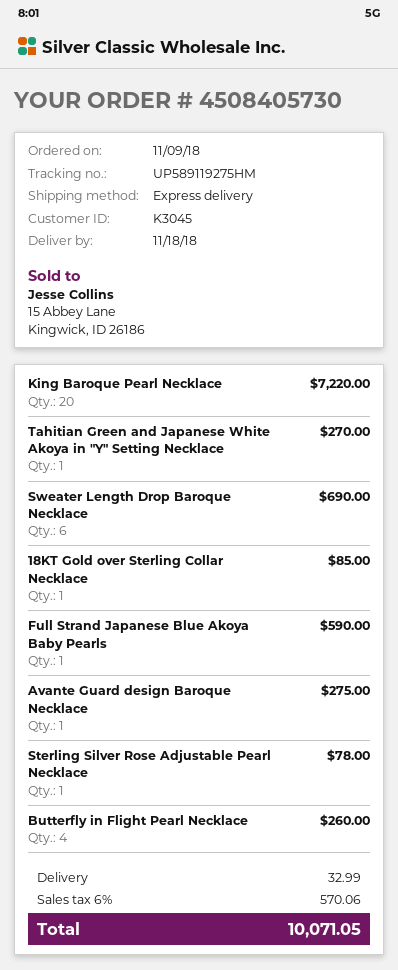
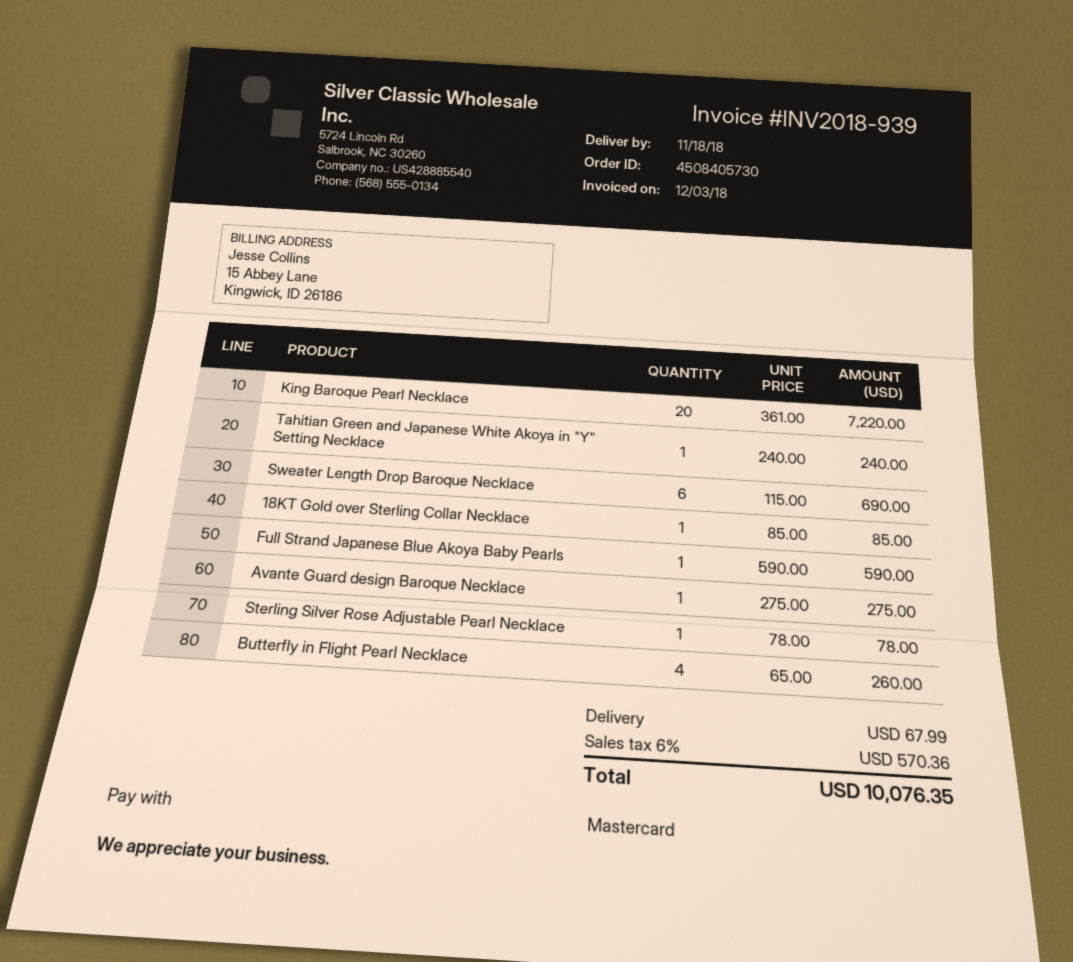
Tahitian Green and Japanese White Akoya in "Y" Setting Necklace: 1 for 270.00 -> 1 for 240.00
shipping: 32.99 -> 67.99
tax: 6% = 570.06 -> 6% = 570.36
total: 10071.05 -> 10076.35

